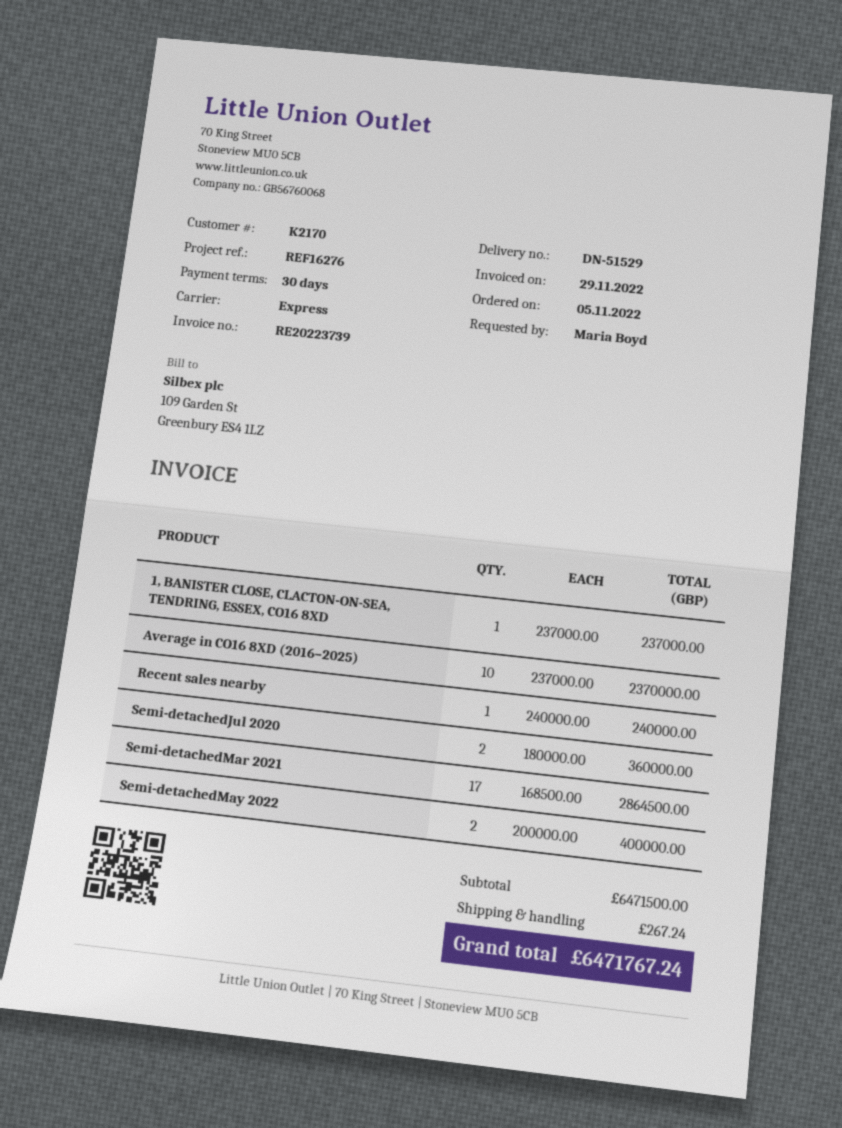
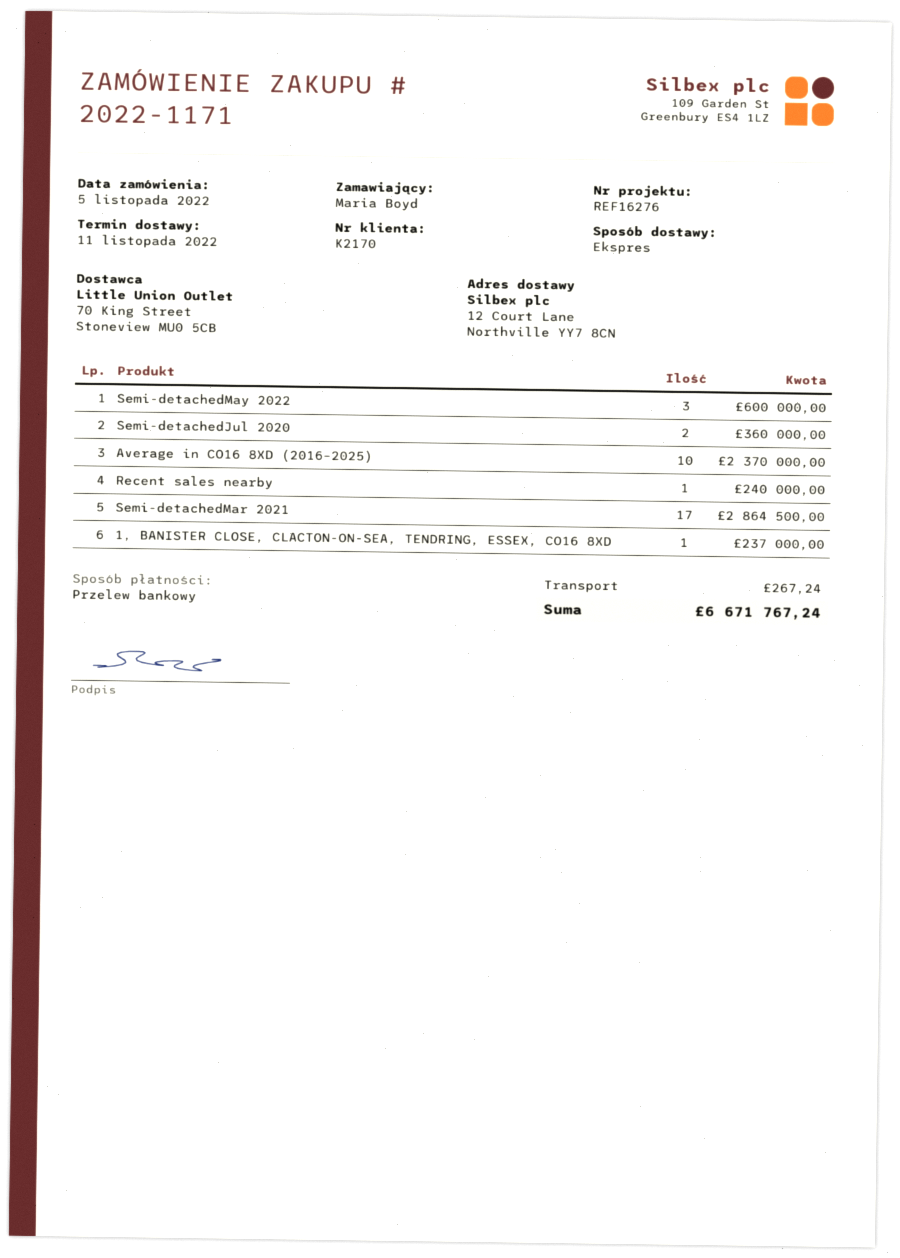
Semi-detachedMay 2022: 2 for 400000.00 -> 3 for 600000.00
total: 6471767.24 -> 6671767.24

